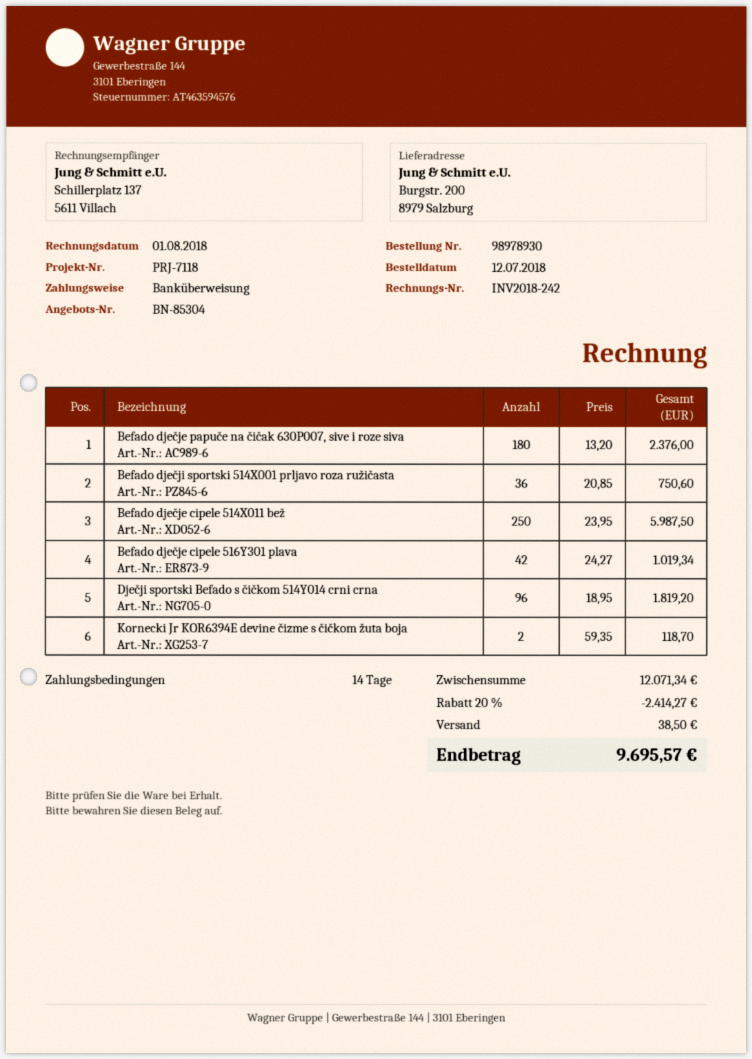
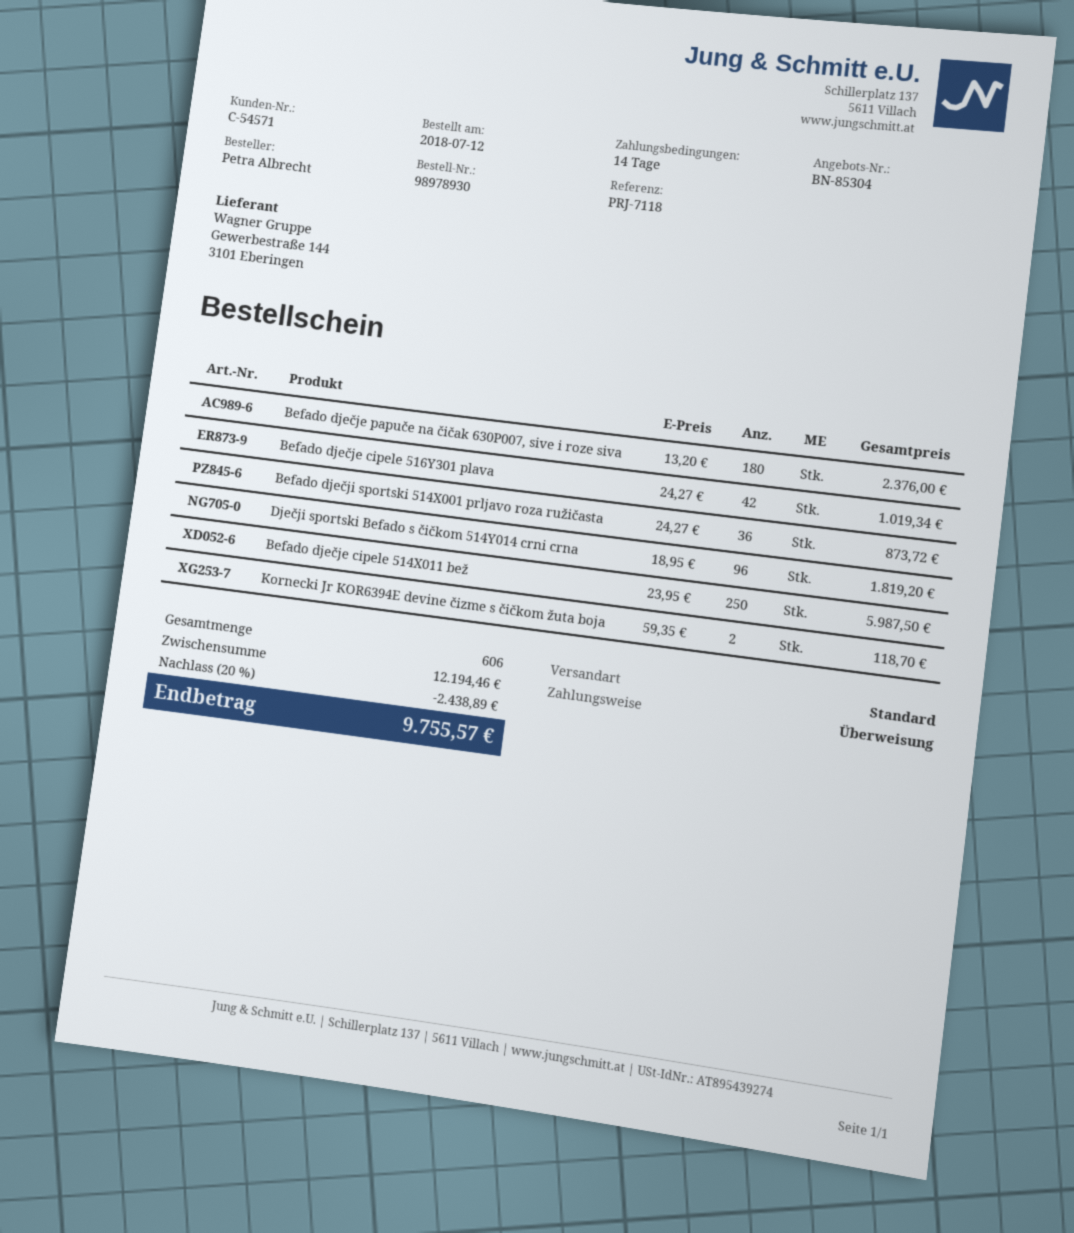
Befado dječji sportski 514X001 prljavo roza ružičasta: 36 x 20.85 = 750.60 -> 36 x 24.27 = 873.72
subtotal: 12071.34 -> 12194.46
discount: 20% = 2414.27 -> 20% = 2438.89
shipping: 38.50 -> none
total: 9695.57 -> 9755.57

